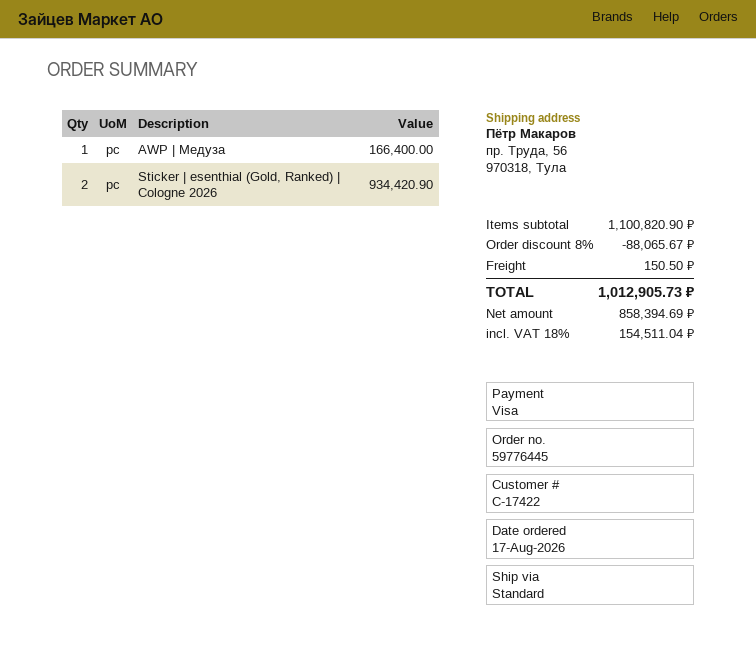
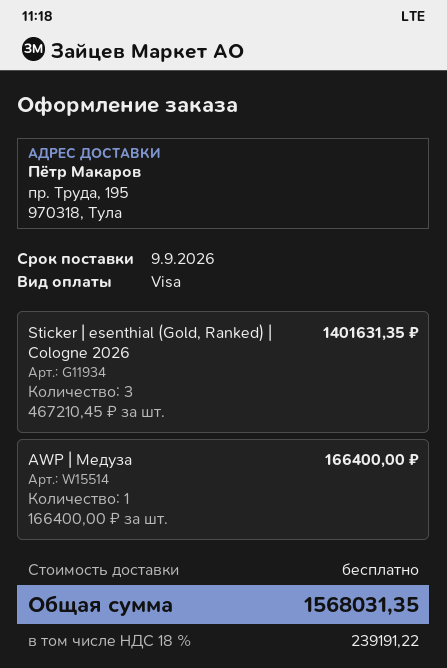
ship to: пр. Труда, 56, 970318, Тула -> пр. Труда, 195, 970318, Тула
Sticker | esenthial (Gold, Ranked) | Cologne 2026: 2 for 934420.90 -> 3 for 1401631.35
discount: 8% = 88065.67 -> none
shipping: 150.50 -> 0.00
tax: 18% = 154511.04 -> 18% = 239191.22
total: 1012905.73 -> 1568031.35

